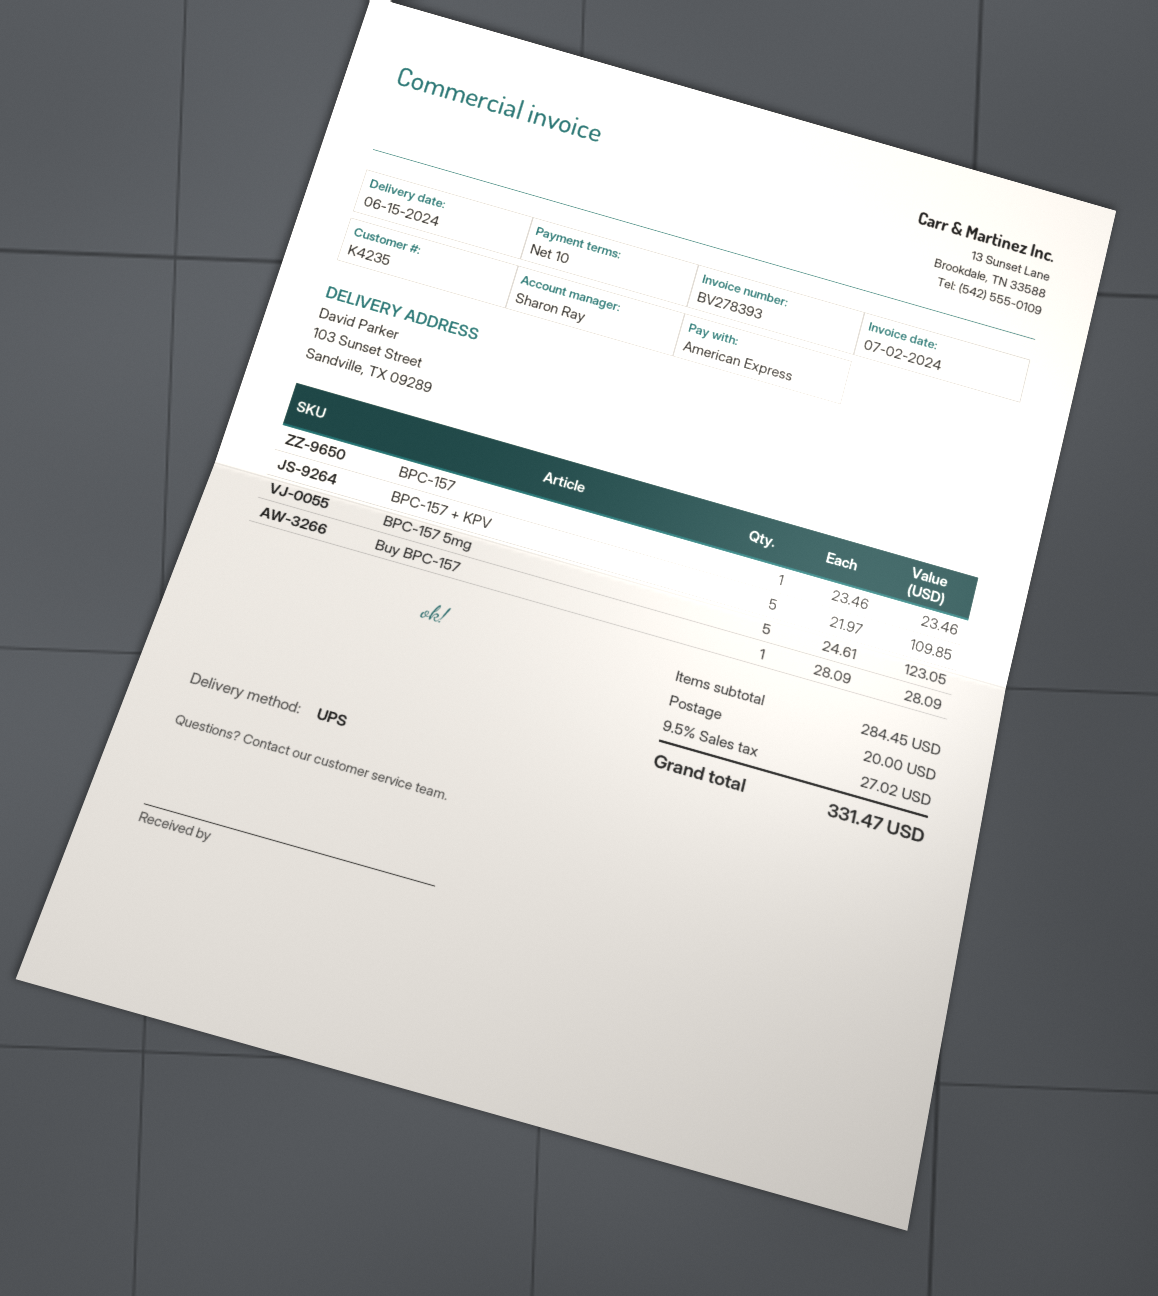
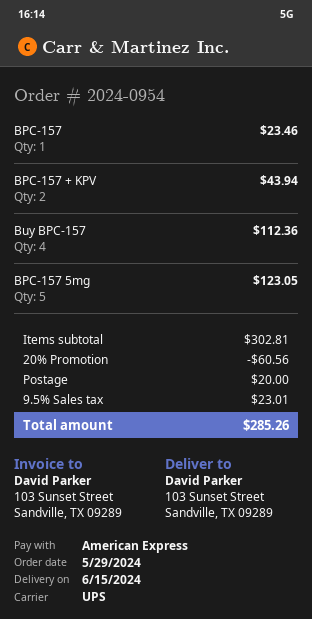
BPC-157 + KPV: 5 for 109.85 -> 2 for 43.94
Buy BPC-157: 1 for 28.09 -> 4 for 112.36
subtotal: 284.45 -> 302.81
discount: none -> 20% = 60.56
tax: 9.5% = 27.02 -> 9.5% = 23.01
total: 331.47 -> 285.26

